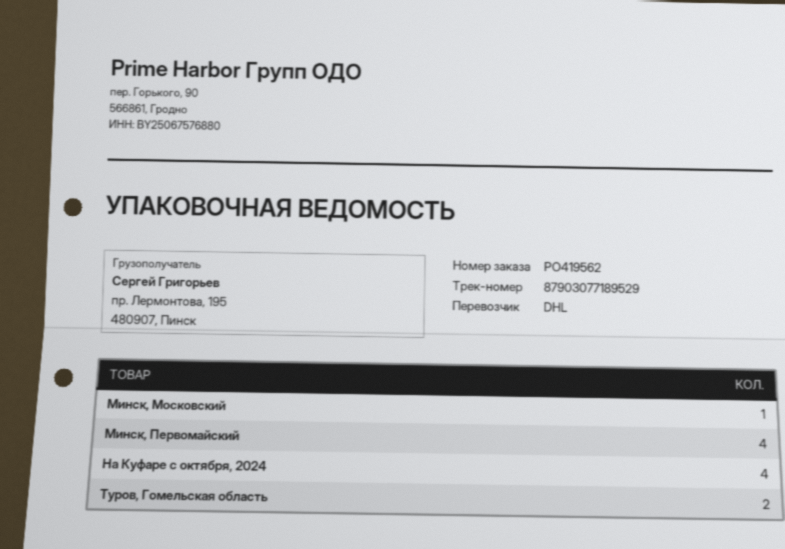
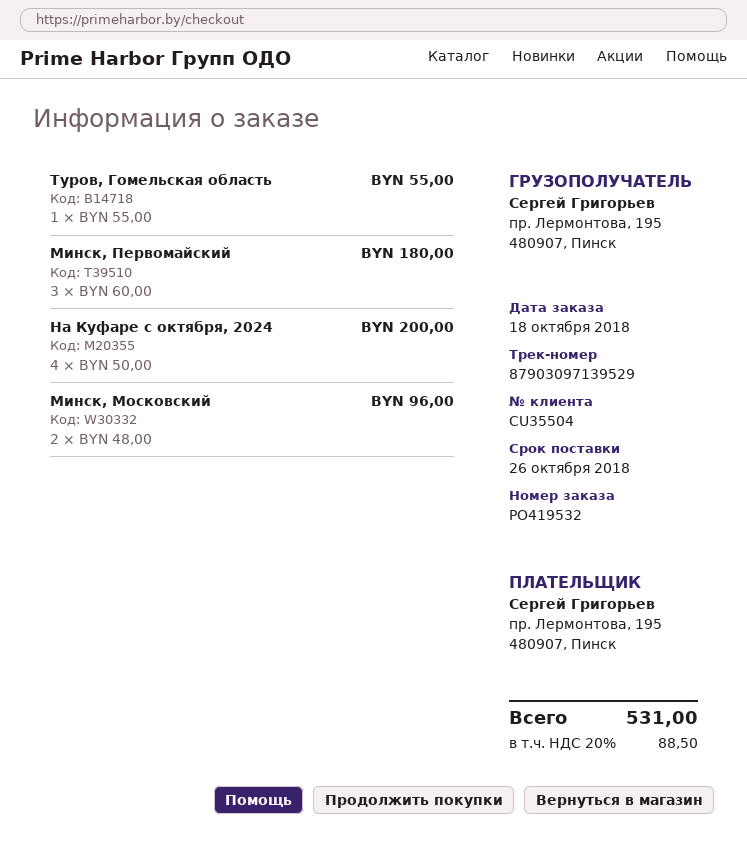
order number: PO419562 -> PO419532
tracking number: 87903077189529 -> 87903097139529
Минск, Московский: 1 -> 2
Минск, Первомайский: 4 -> 3
Туров, Гомельская область: 2 -> 1

